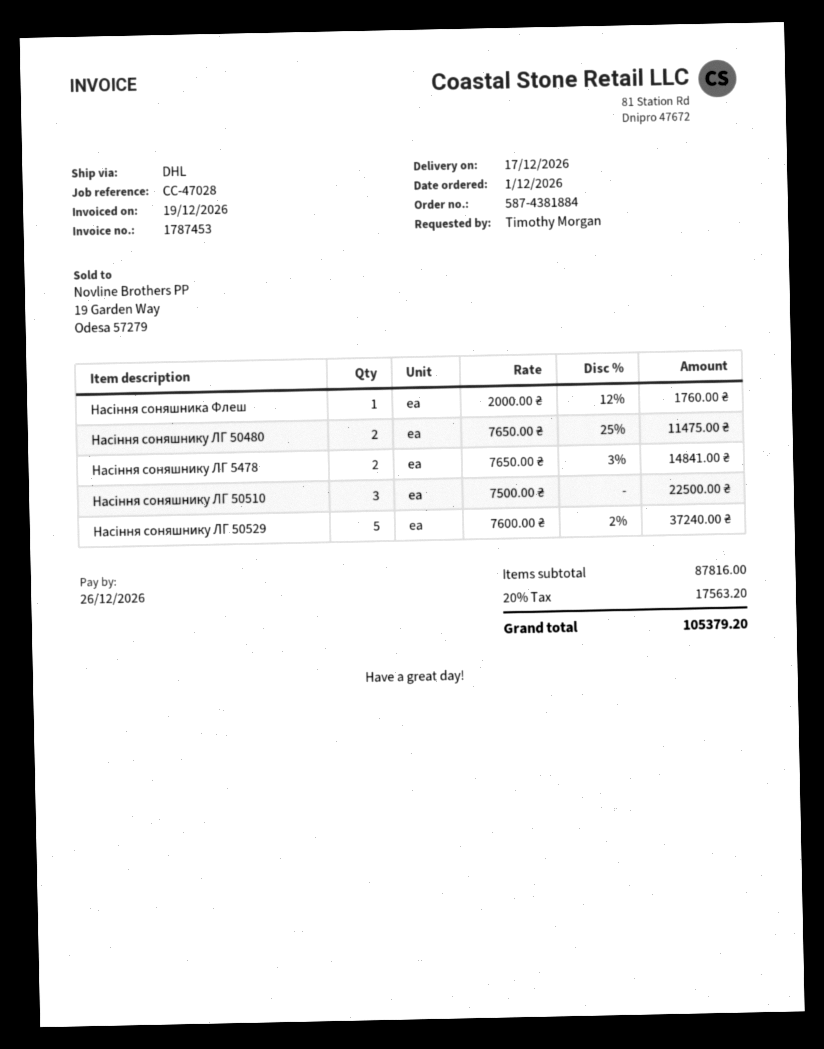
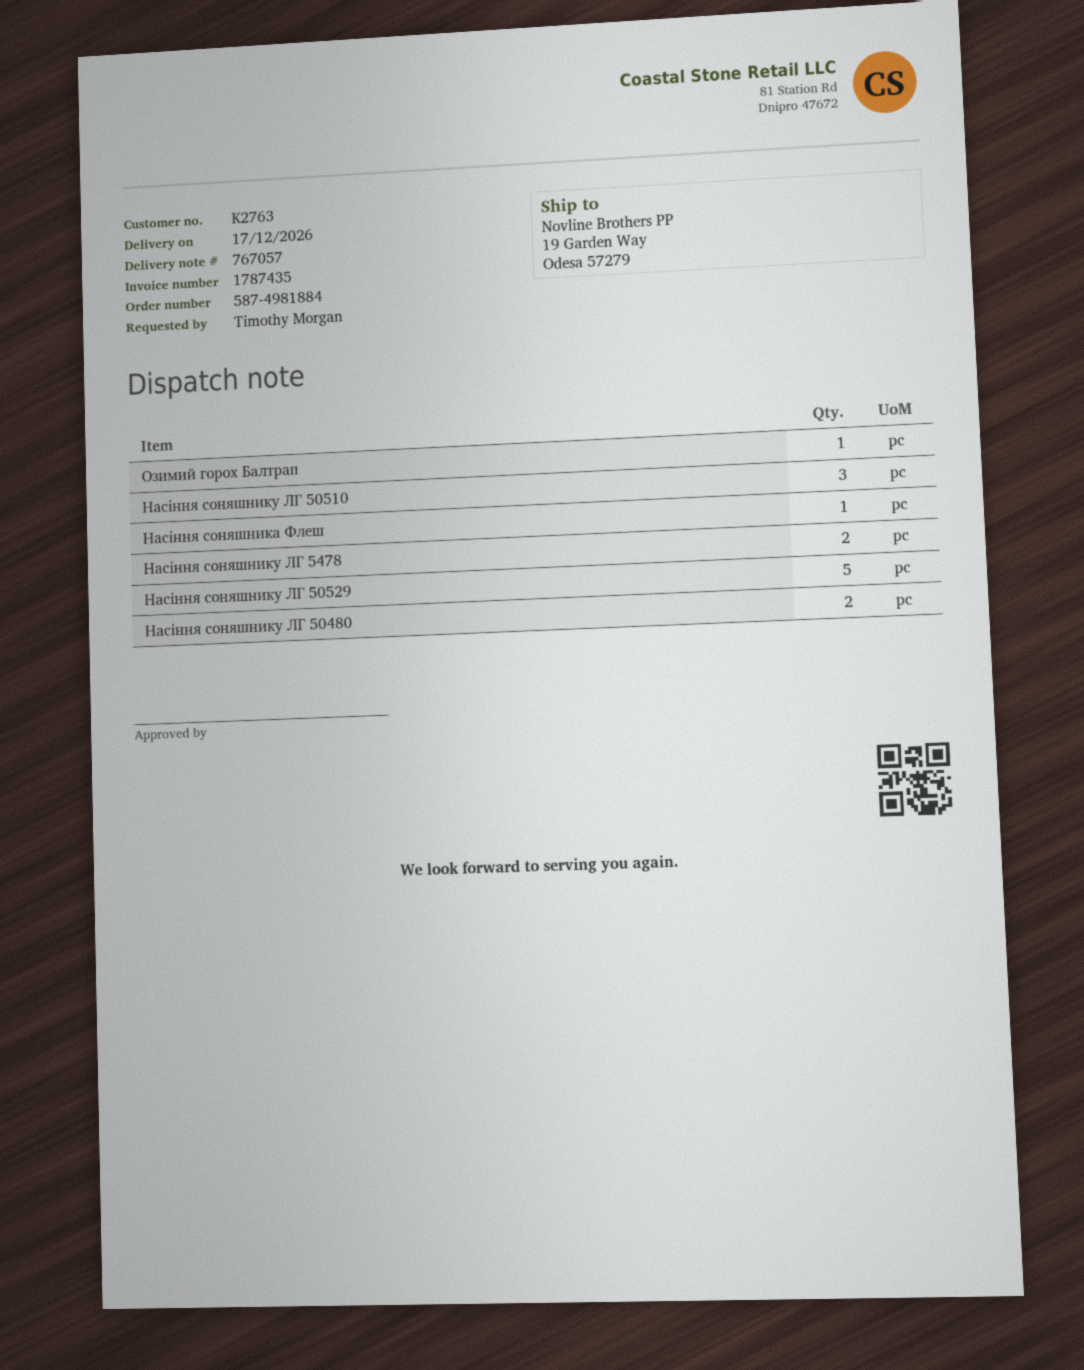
order number: 587-4381884 -> 587-4981884
invoice number: 1787453 -> 1787435
Озимий горох Балтрап: none -> 1

